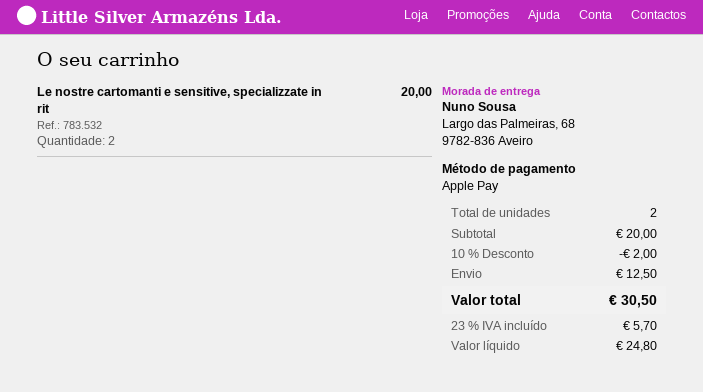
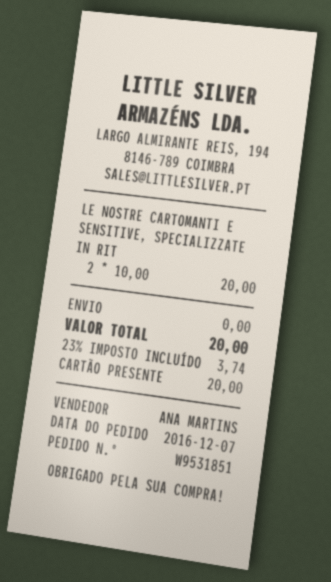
payment method: Apple Pay -> gift card
discount: 10% = 2.00 -> none
shipping: 12.50 -> 0.00
tax: 23% = 5.70 -> 23% = 3.74
total: 30.50 -> 20.00

